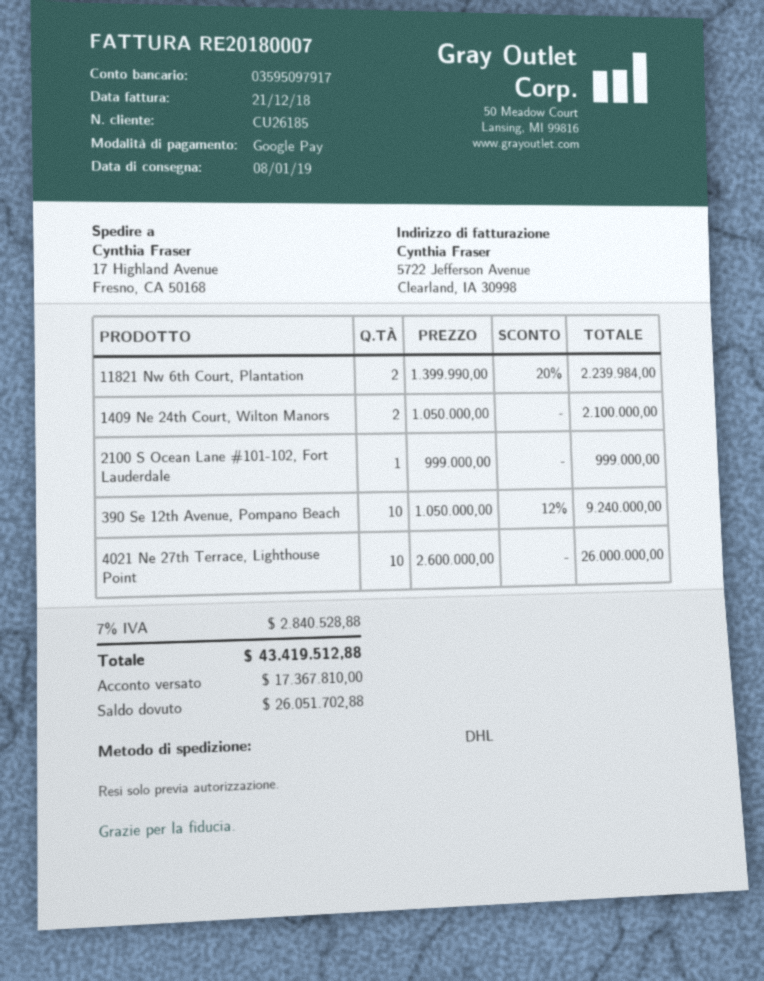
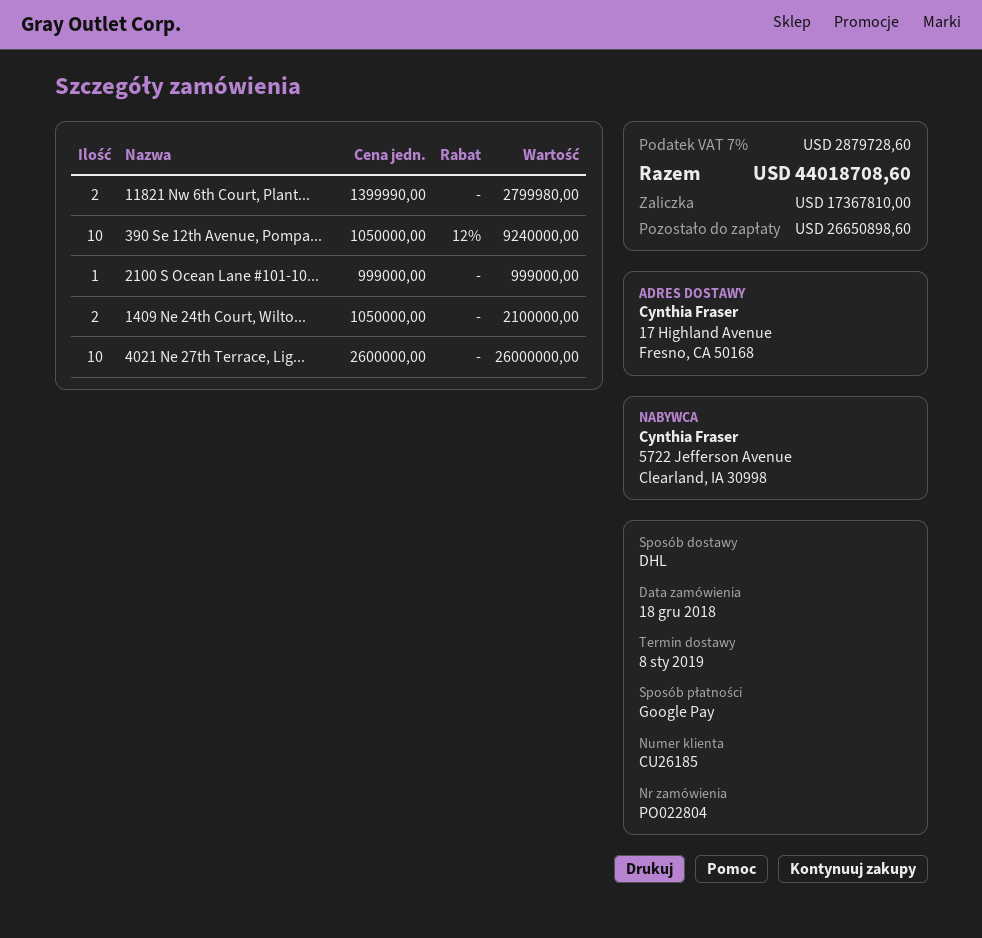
11821 Nw 6th Court, Plantation: 2 x 1399990.00 - 20% = 2239984.00 -> 2 x 1399990.00 = 2799980.00
tax: 7% = 2840528.88 -> 7% = 2879728.60
total: 43419512.88 -> 44018708.60
balance: 26051702.88 -> 26650898.60

